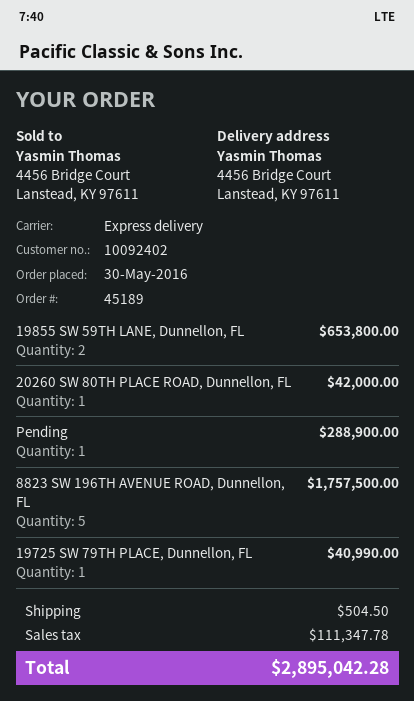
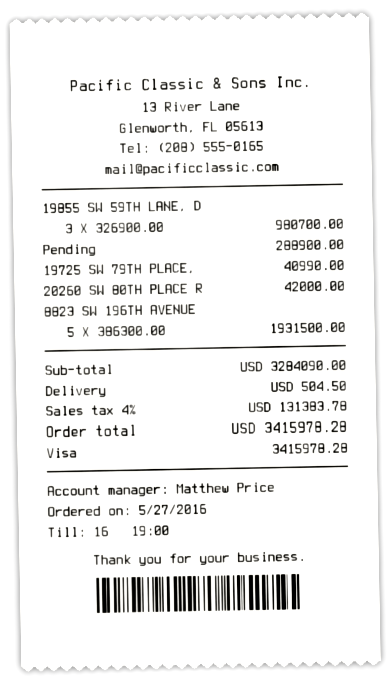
order date: 2016-05-30 -> 2016-05-27
19855 SW 59TH LANE, Dunnellon, FL: 2 for 653800.00 -> 3 for 980700.00
8823 SW 196TH AVENUE ROAD, Dunnellon, FL: 5 for 1757500.00 -> 5 for 1931500.00
tax: 111347.78 -> 131383.78
total: 2895042.28 -> 3415978.28

